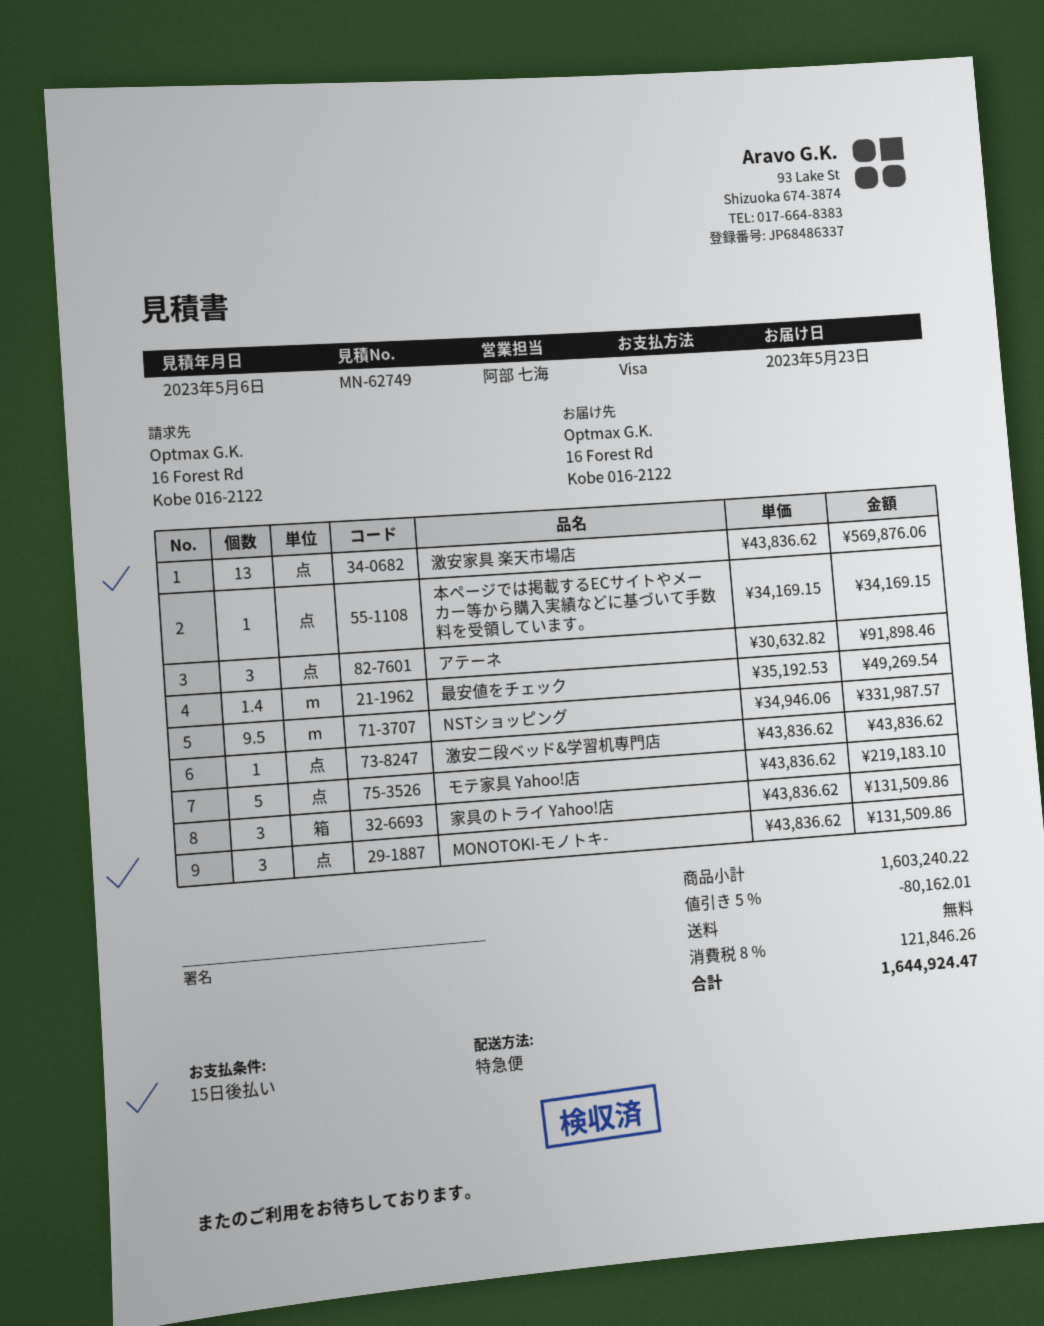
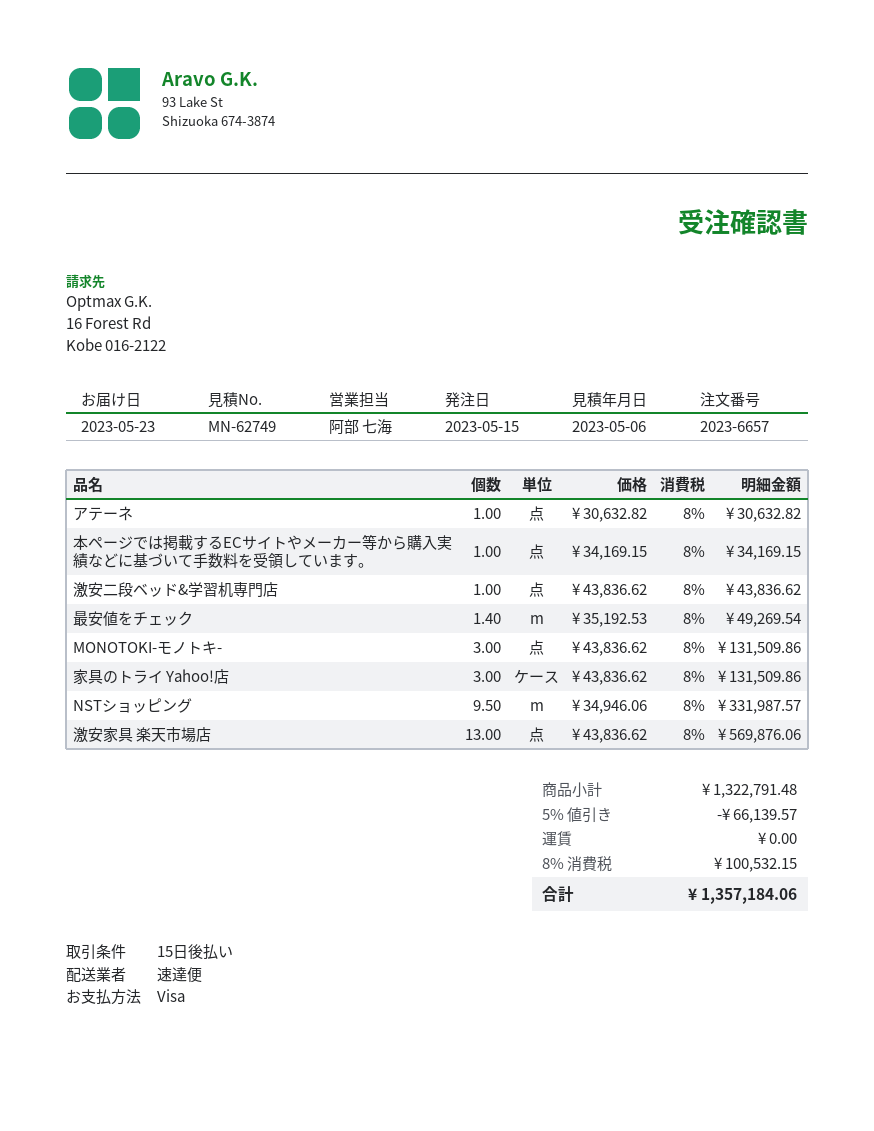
アテーネ: 3 x 30632.82 = 91898.46 -> 1 x 30632.82 = 30632.82
モテ家具 Yahoo!店: 5 x 43836.62 = 219183.10 -> none
subtotal: 1603240.22 -> 1322791.48
discount: 5% = 80162.01 -> 5% = 66139.57
tax: 8% = 121846.26 -> 8% = 100532.15
total: 1644924.47 -> 1357184.06

